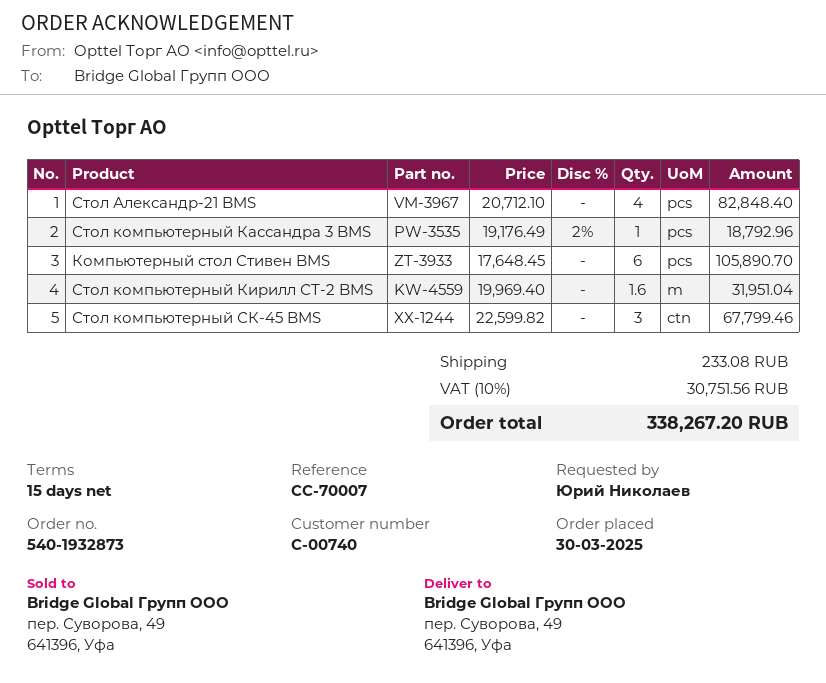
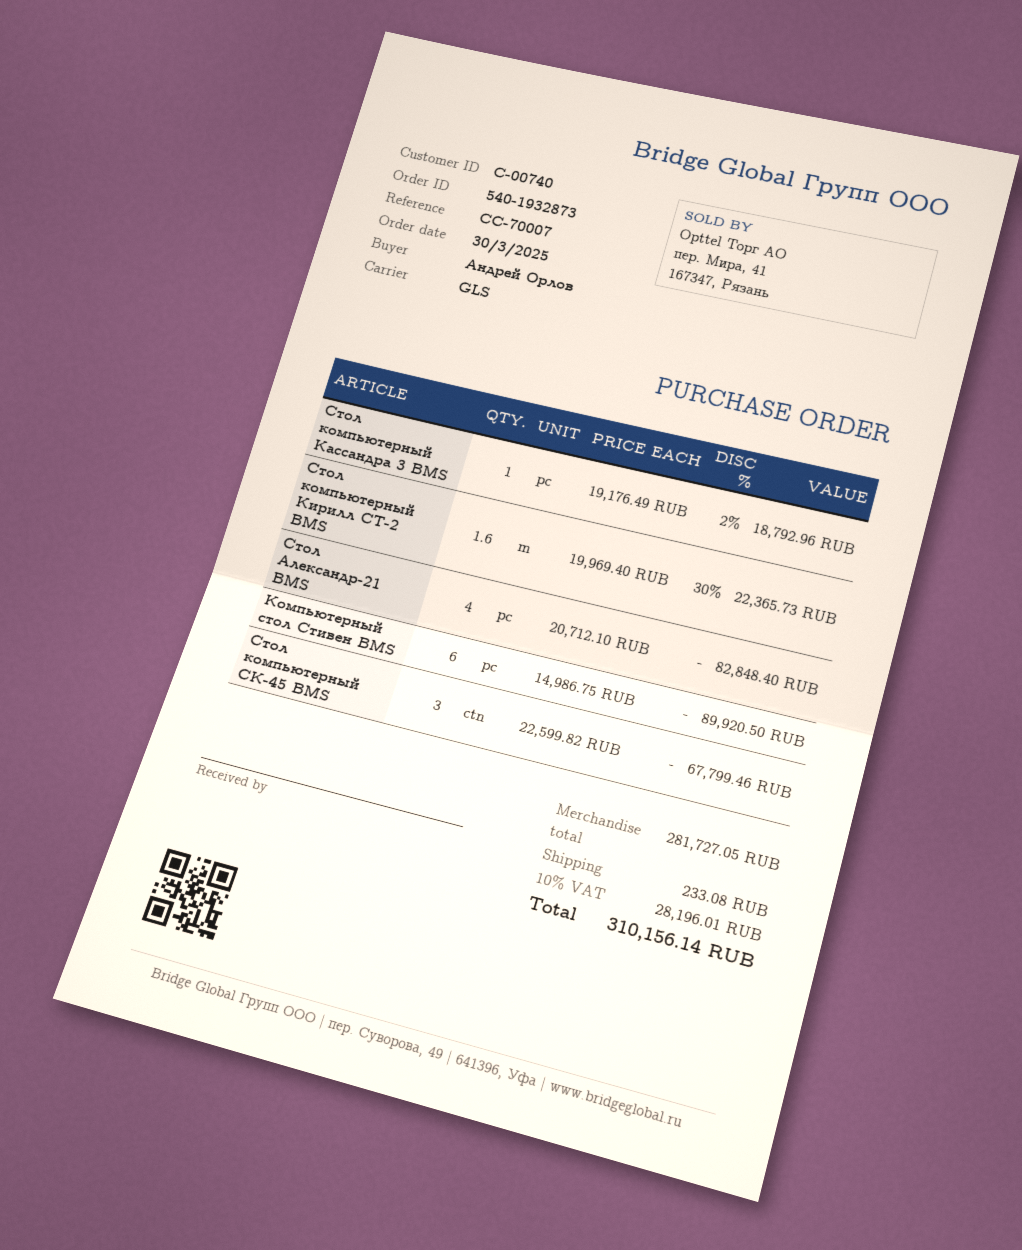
ordered by: Юрий Николаев -> Андрей Орлов
Компьютерный стол Стивен BMS: 6 x 17648.45 = 105890.70 -> 6 x 14986.75 = 89920.50
Стол компьютерный Кирилл СТ-2 BMS: 1.6 x 19969.40 = 31951.04 -> 1.6 x 19969.40 - 30% = 22365.73
tax: 10% = 30751.56 -> 10% = 28196.01
total: 338267.20 -> 310156.14

